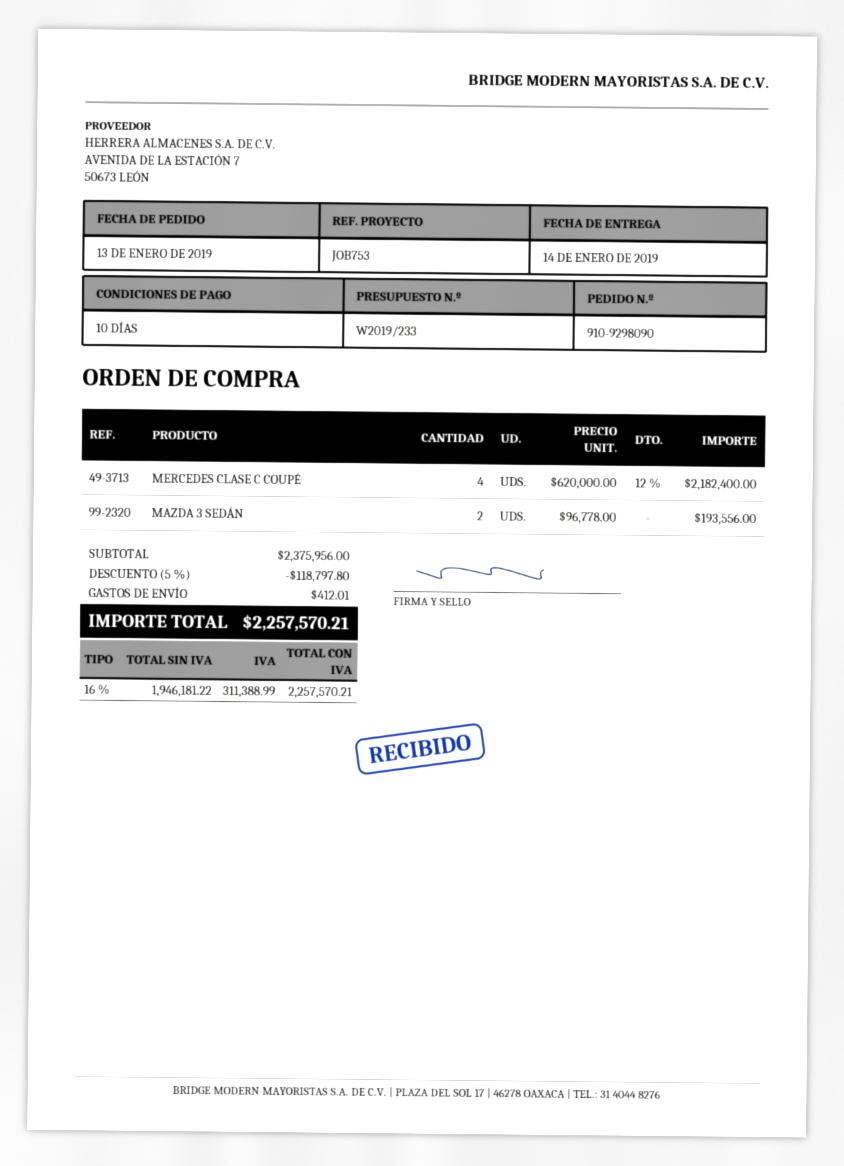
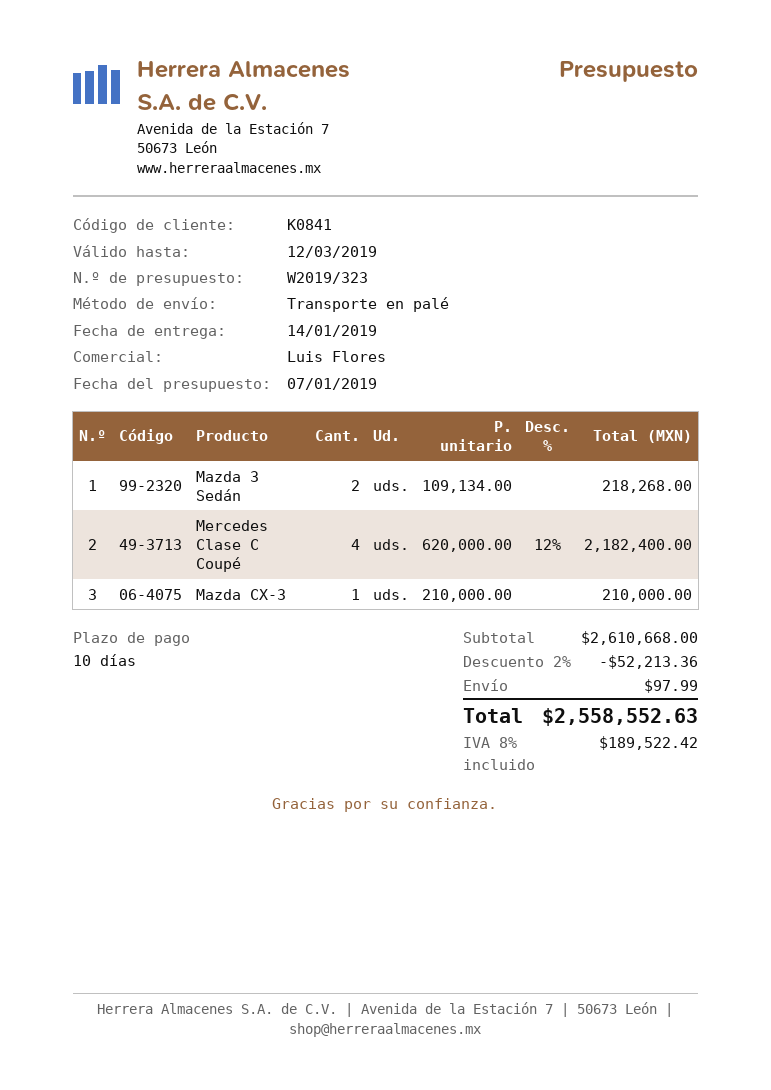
quote number: W2019/233 -> W2019/323
MAZDA 3 SEDÁN: 2 x 96778.00 = 193556.00 -> 2 x 109134.00 = 218268.00
Mazda CX-3: none -> 1 x 210000.00 = 210000.00
subtotal: 2375956.00 -> 2610668.00
discount: 5% = 118797.80 -> 2% = 52213.36
shipping: 412.01 -> 97.99
tax: 16% = 311388.99 -> 8% = 189522.42
total: 2257570.21 -> 2558552.63

